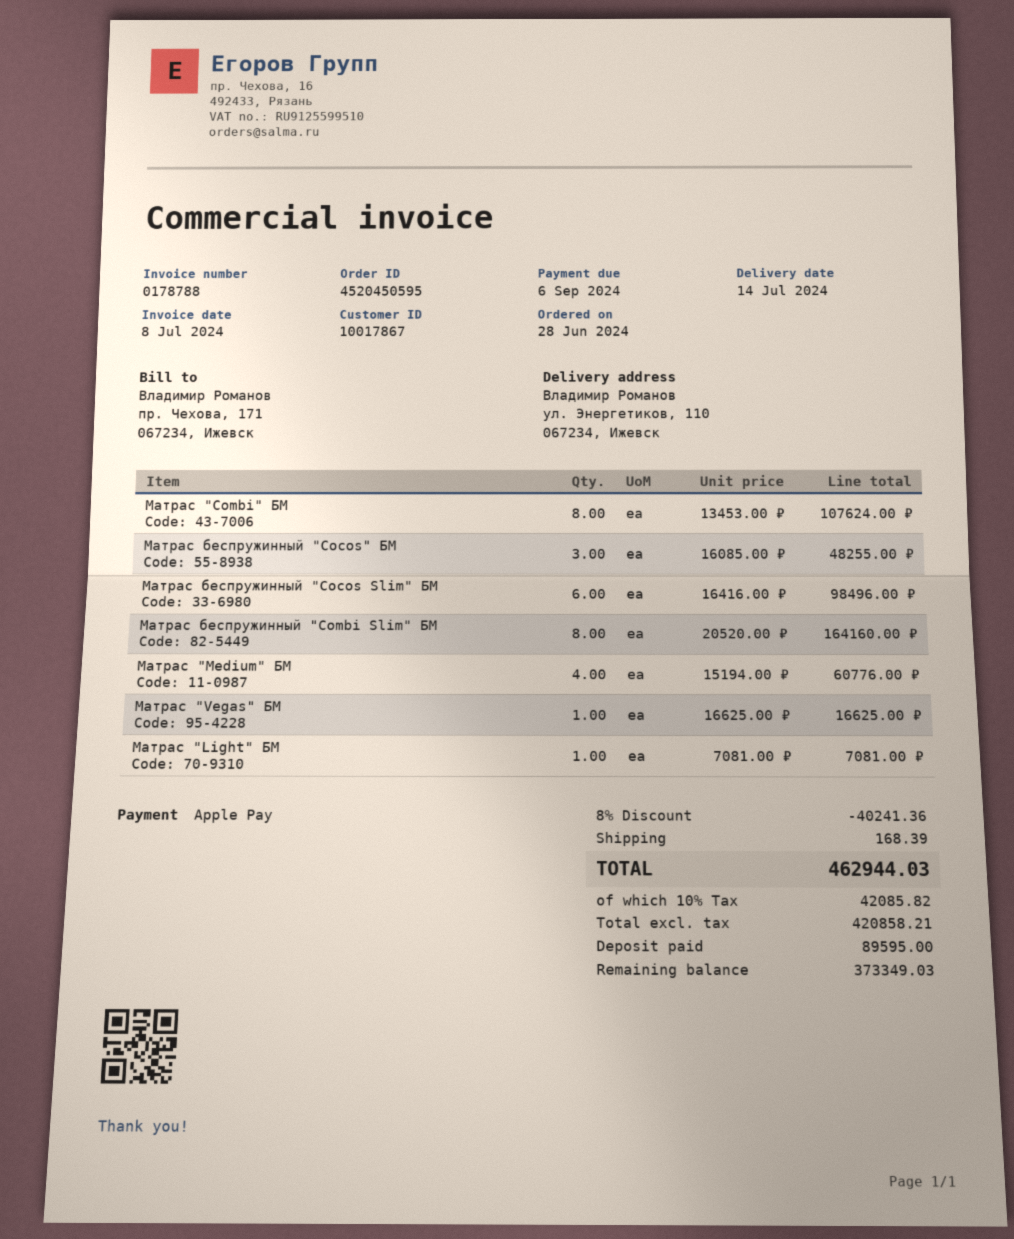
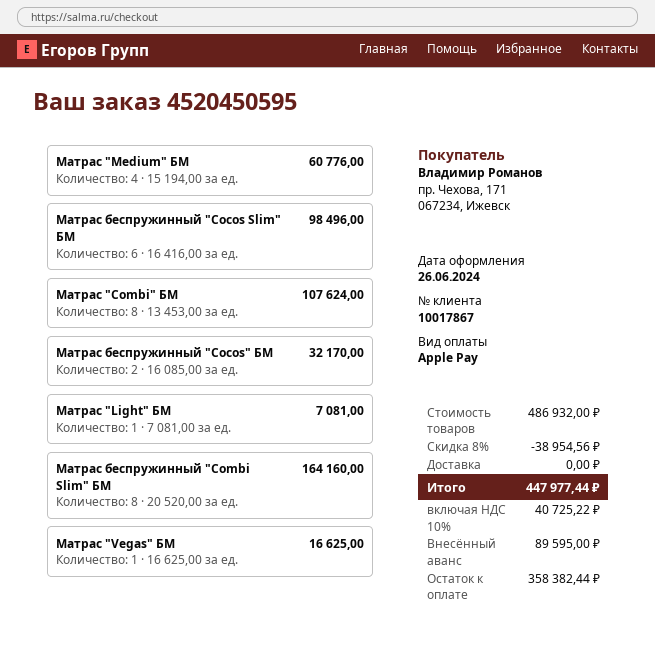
order date: 2024-06-28 -> 2024-06-26
Матрас беспружинный "Cocos" БМ: 3 x 16085.00 = 48255.00 -> 2 x 16085.00 = 32170.00
discount: 8% = 40241.36 -> 8% = 38954.56
shipping: 168.39 -> 0.00
tax: 10% = 42085.82 -> 10% = 40725.22
total: 462944.03 -> 447977.44
balance: 373349.03 -> 358382.44

